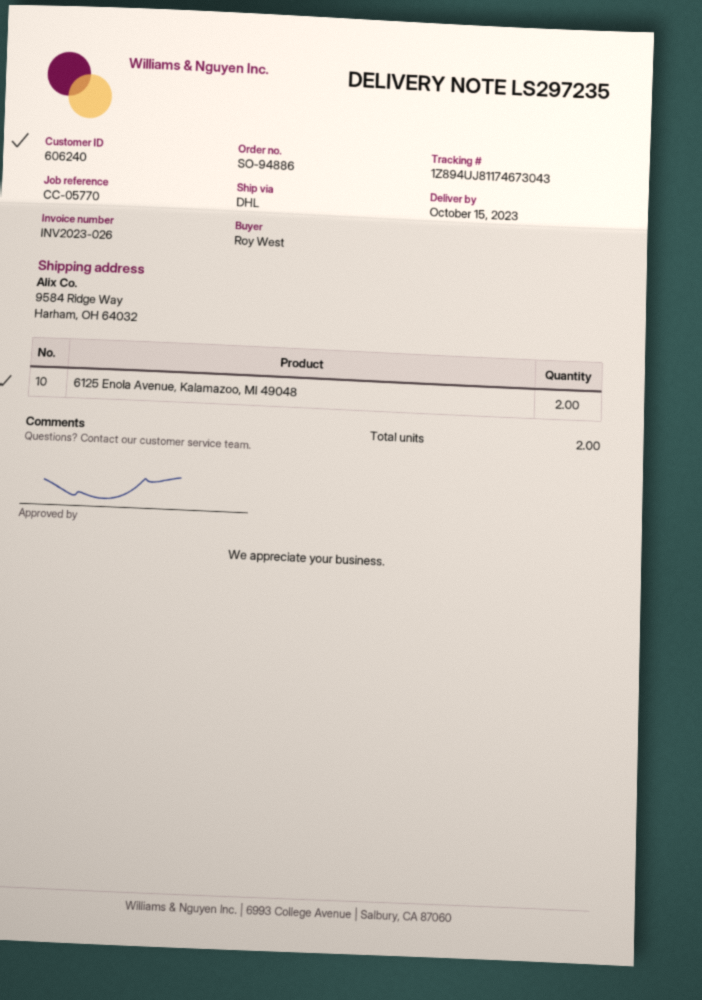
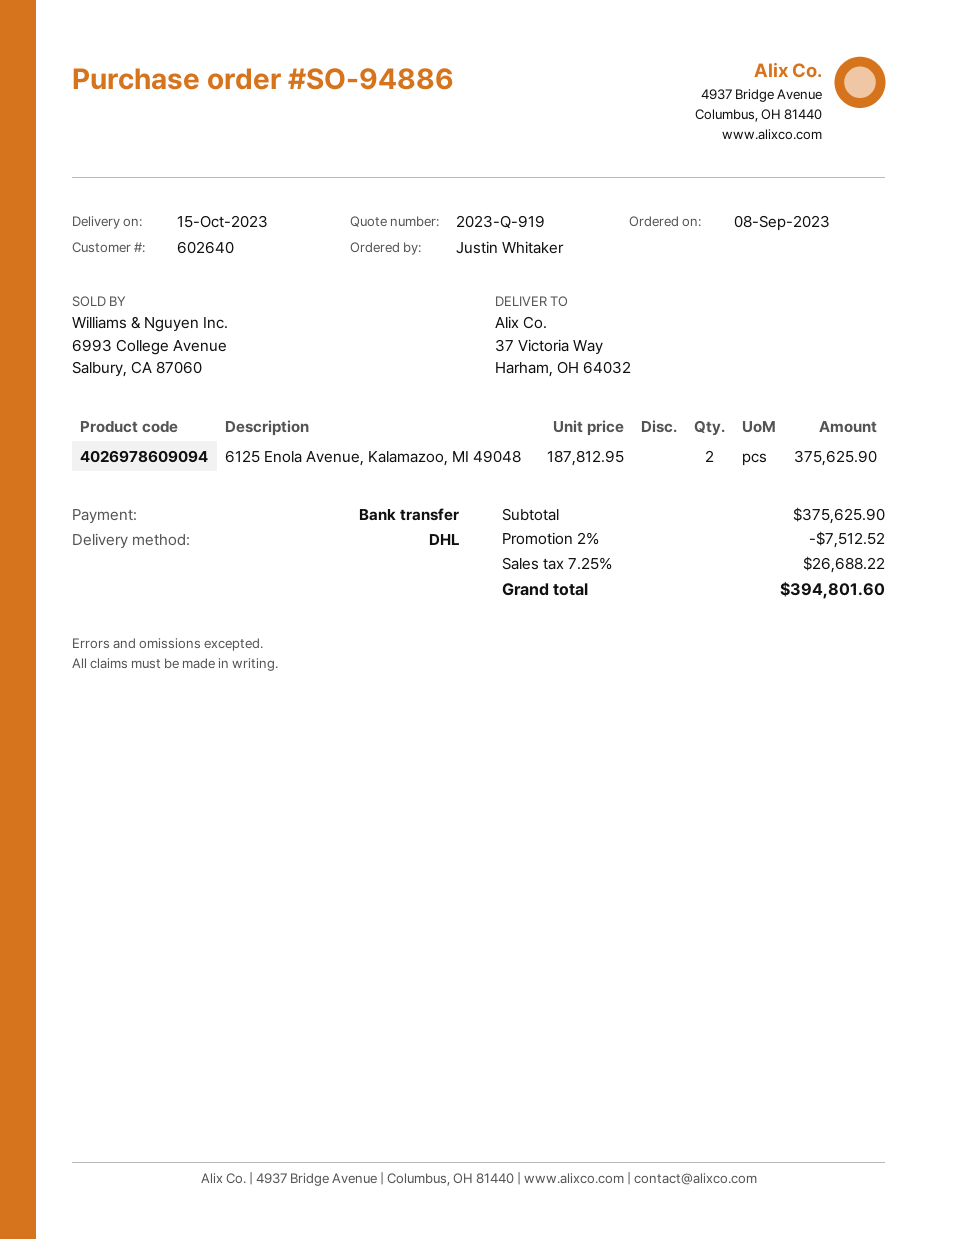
customer number: 606240 -> 602640
ordered by: Roy West -> Justin Whitaker
ship to: 9584 Ridge Way, Harham, OH 64032 -> 37 Victoria Way, Harham, OH 64032

